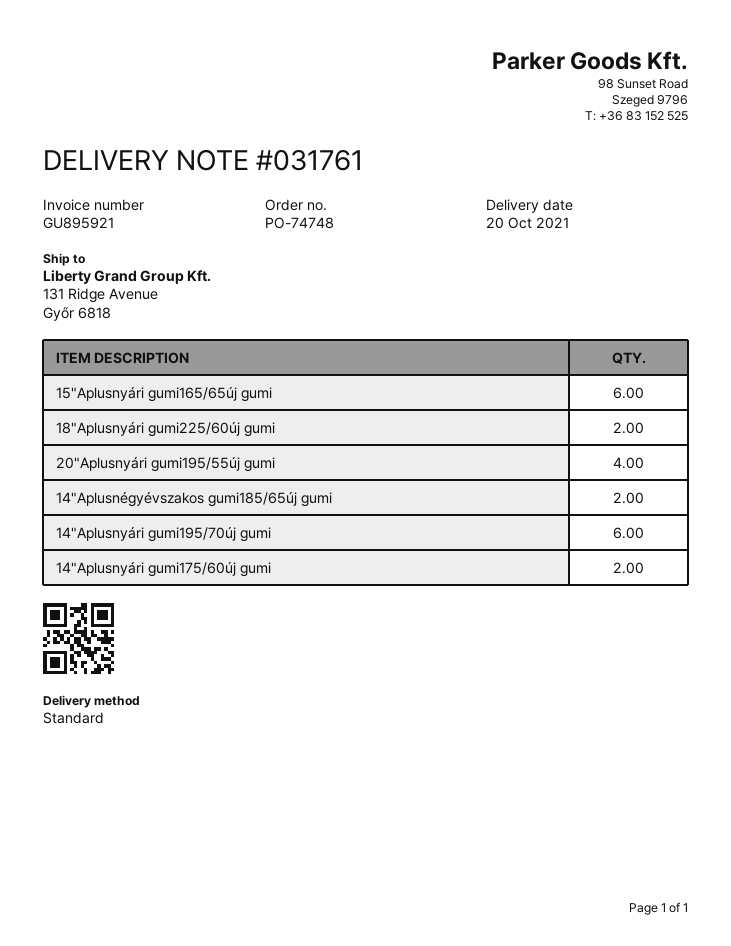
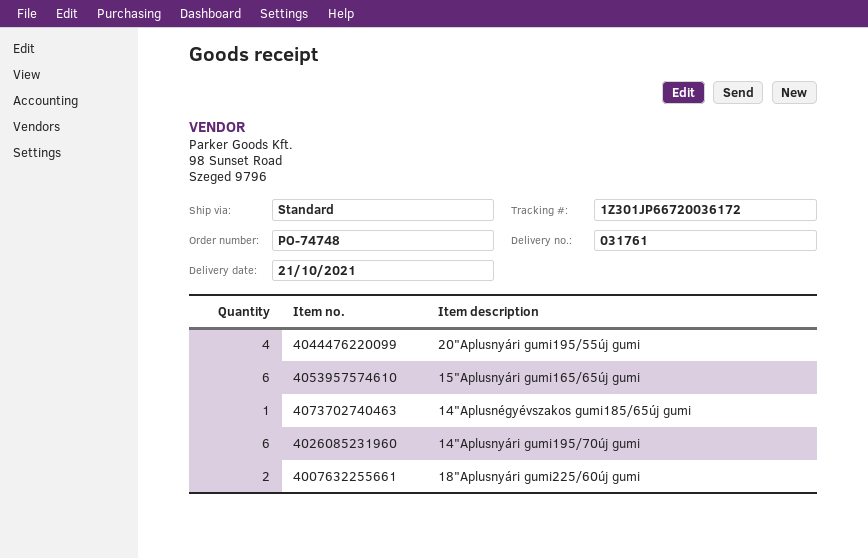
delivery date: 2021-10-20 -> 2021-10-21
14"Aplusnégyévszakos gumi185/65új gumi: 2 -> 1
14"Aplusnyári gumi175/60új gumi: 2 -> none

